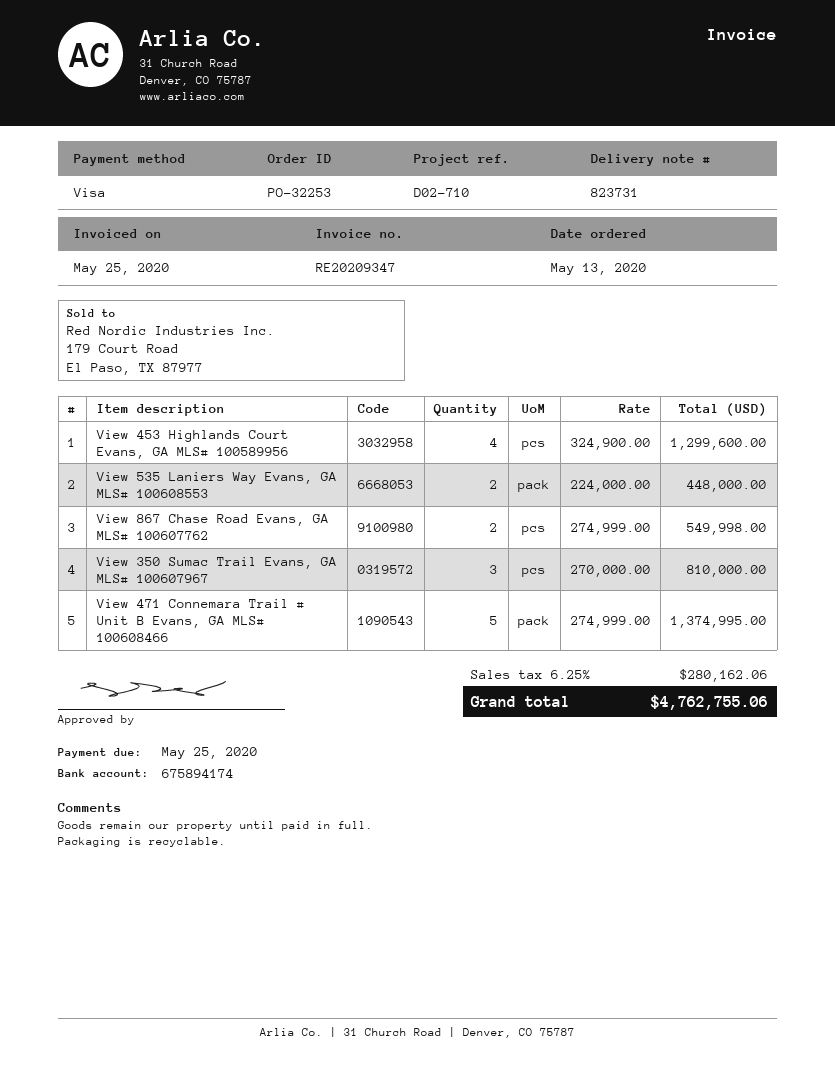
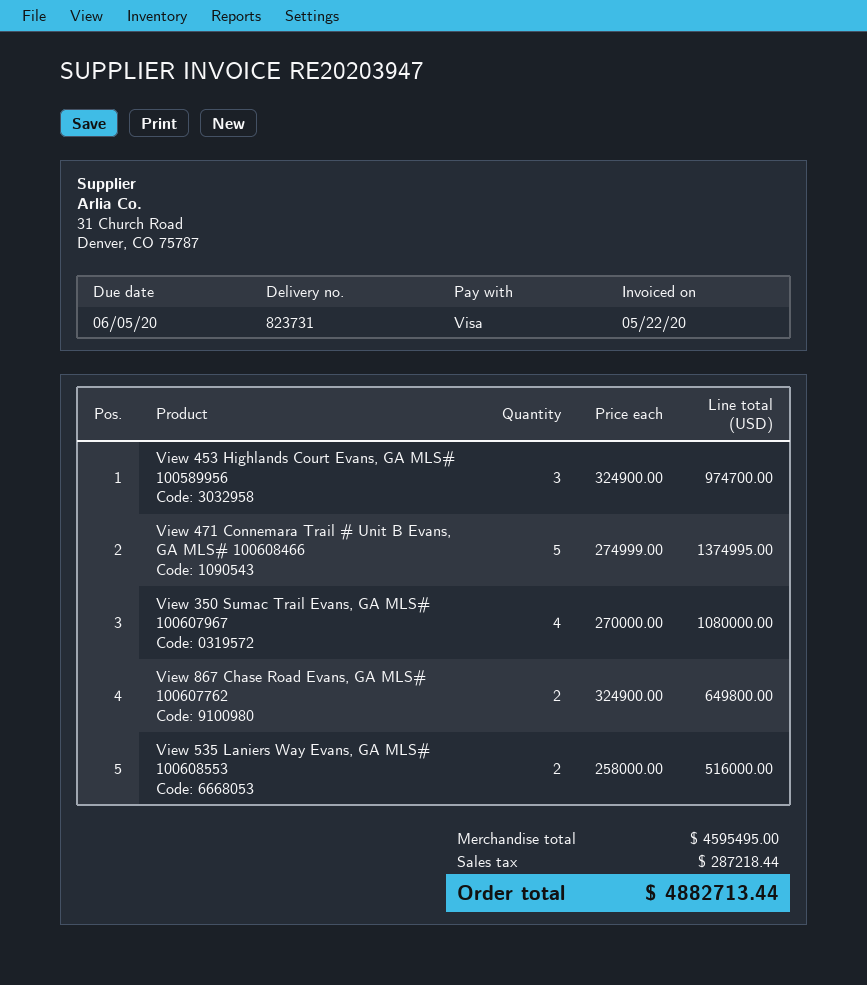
invoice number: RE20209347 -> RE20203947
invoice date: 2020-05-25 -> 2020-05-22
due date: 2020-05-25 -> 2020-06-05
View 453 Highlands Court Evans, GA MLS# 100589956: 4 x 324900.00 = 1299600.00 -> 3 x 324900.00 = 974700.00
View 535 Laniers Way Evans, GA MLS# 100608553: 2 x 224000.00 = 448000.00 -> 2 x 258000.00 = 516000.00
View 867 Chase Road Evans, GA MLS# 100607762: 2 x 274999.00 = 549998.00 -> 2 x 324900.00 = 649800.00
View 350 Sumac Trail Evans, GA MLS# 100607967: 3 x 270000.00 = 810000.00 -> 4 x 270000.00 = 1080000.00
tax: 280162.06 -> 287218.44
total: 4762755.06 -> 4882713.44

